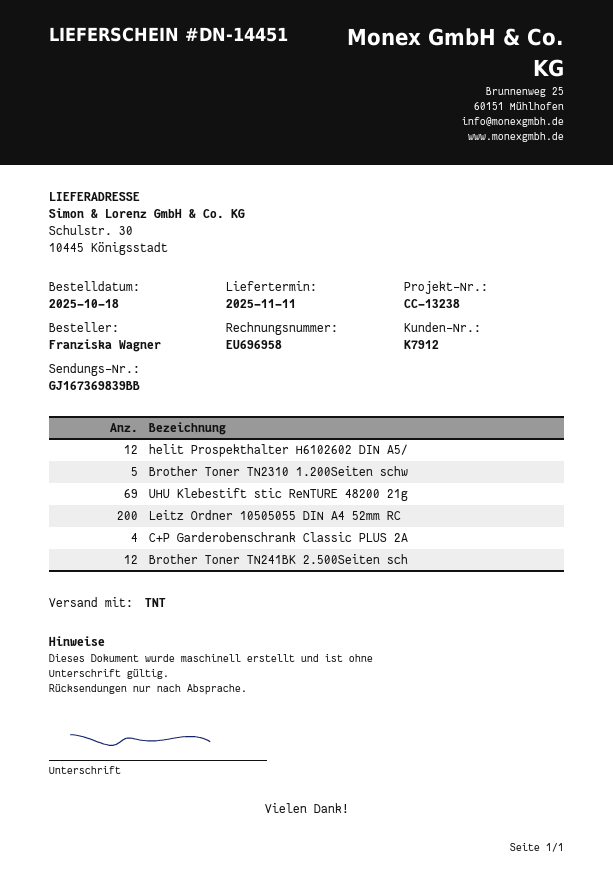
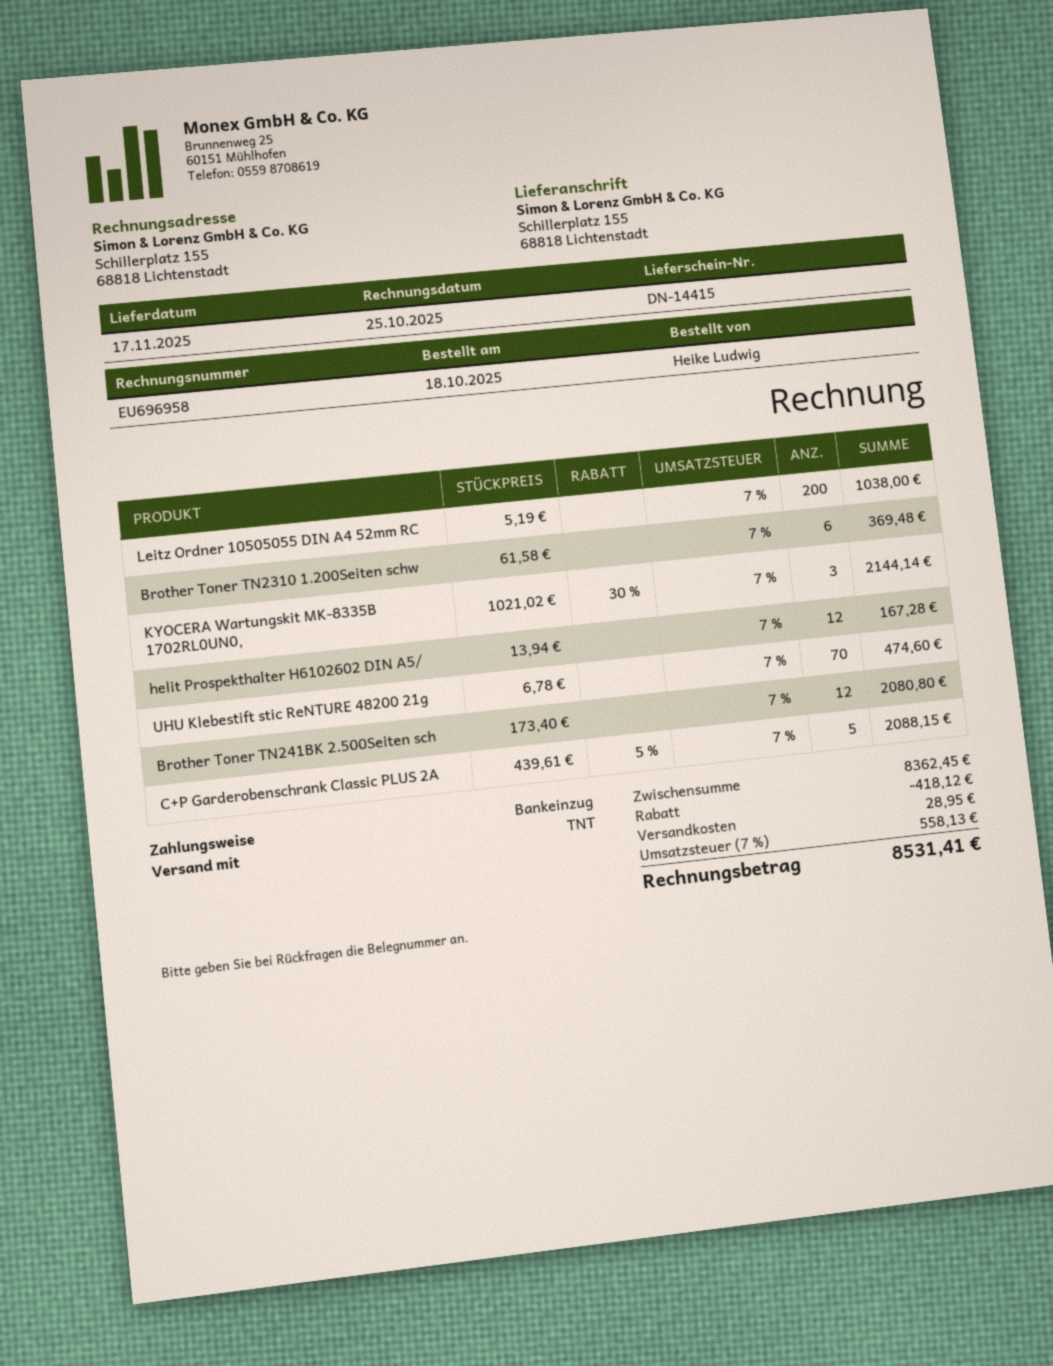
delivery note number: DN-14451 -> DN-14415
delivery date: 2025-11-11 -> 2025-11-17
ordered by: Franziska Wagner -> Heike Ludwig
ship to: Schulstr. 30, 10445 Königsstadt -> Schillerplatz 155, 68818 Lichtenstadt
Brother Toner TN2310 1.200Seiten schw: 5 -> 6
UHU Klebestift stic ReNTURE 48200 21g: 69 -> 70
C+P Garderobenschrank Classic PLUS 2A: 4 -> 5
KYOCERA Wartungskit MK-8335B 1702RL0UN0,: none -> 3

